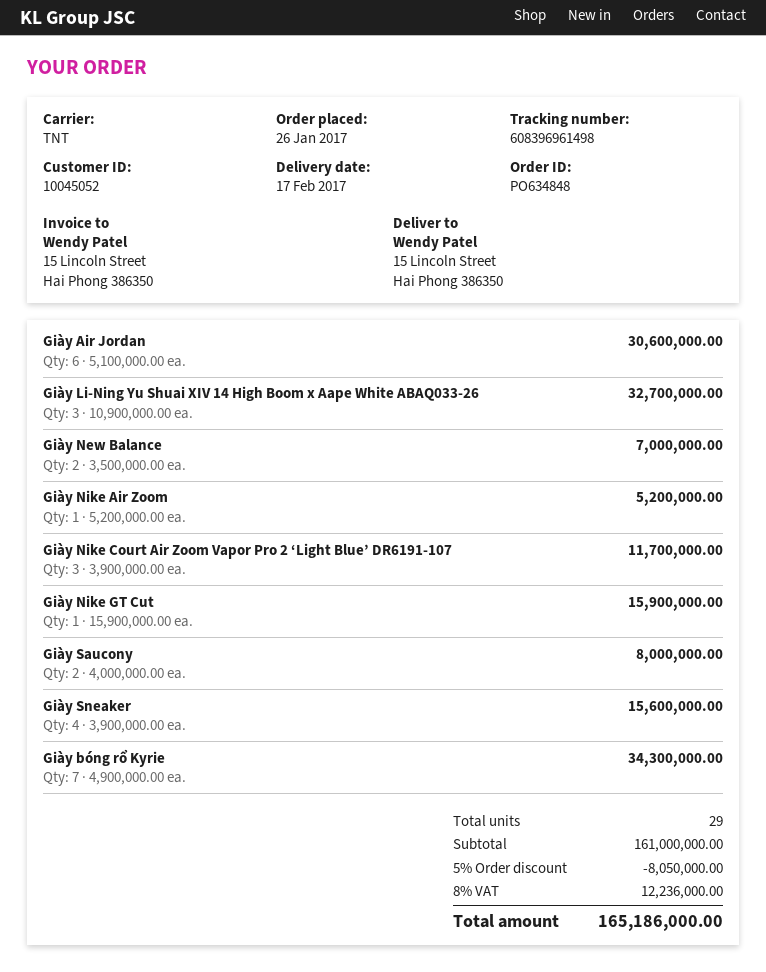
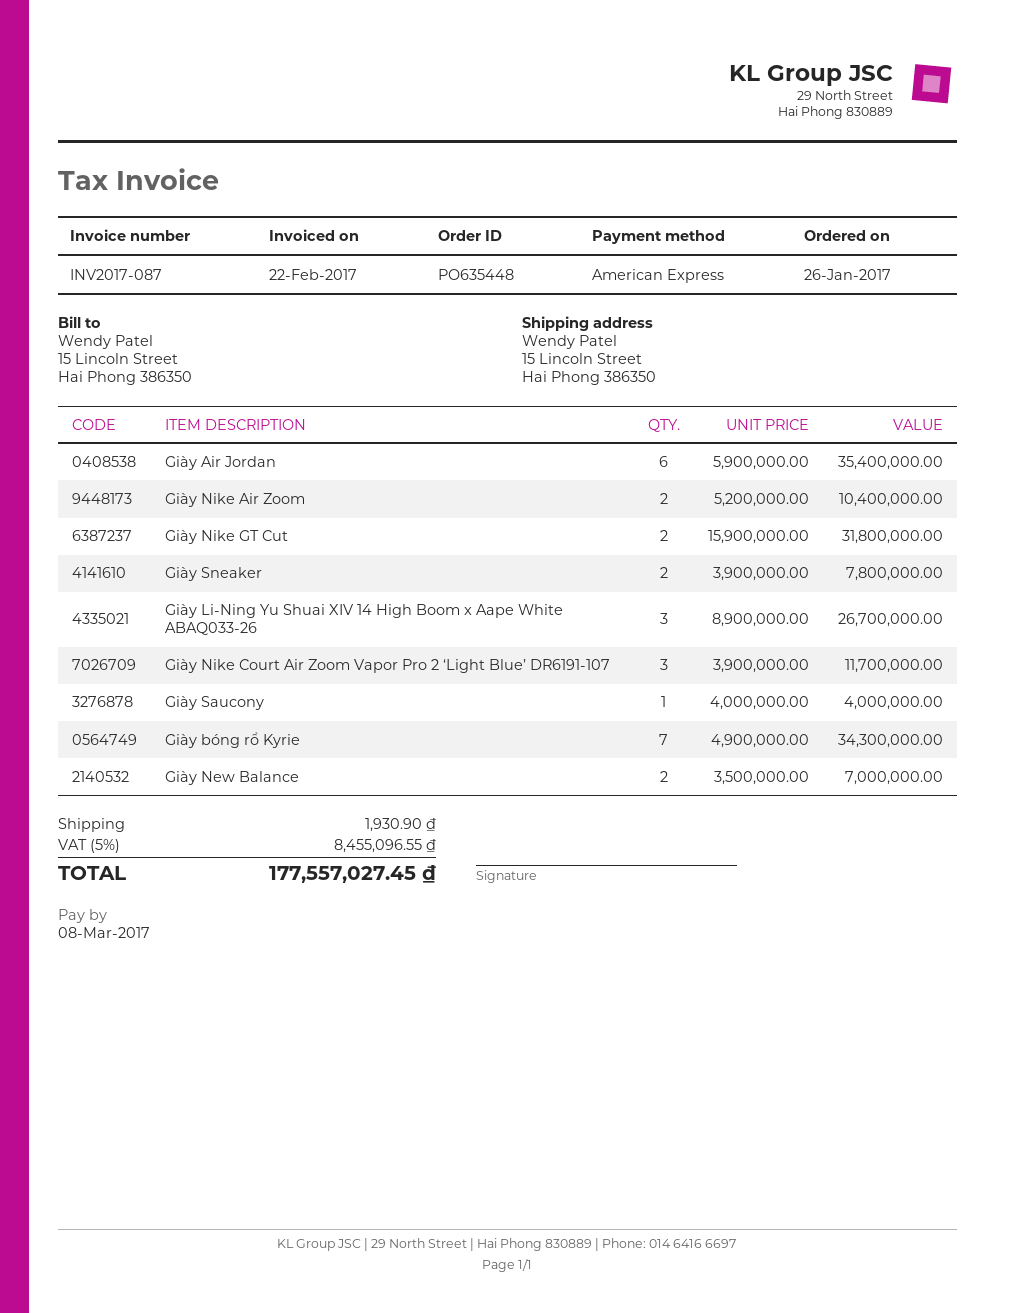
order number: PO634848 -> PO635448
Giày Air Jordan: 6 x 5100000.00 = 30600000.00 -> 6 x 5900000.00 = 35400000.00
Giày Li-Ning Yu Shuai XIV 14 High Boom x Aape White ABAQ033-26: 3 x 10900000.00 = 32700000.00 -> 3 x 8900000.00 = 26700000.00
Giày Nike Air Zoom: 1 x 5200000.00 = 5200000.00 -> 2 x 5200000.00 = 10400000.00
Giày Nike GT Cut: 1 x 15900000.00 = 15900000.00 -> 2 x 15900000.00 = 31800000.00
Giày Saucony: 2 x 4000000.00 = 8000000.00 -> 1 x 4000000.00 = 4000000.00
Giày Sneaker: 4 x 3900000.00 = 15600000.00 -> 2 x 3900000.00 = 7800000.00
discount: 5% = 8050000.00 -> none
shipping: none -> 1930.90
tax: 8% = 12236000.00 -> 5% = 8455096.55
total: 165186000.00 -> 177557027.45

